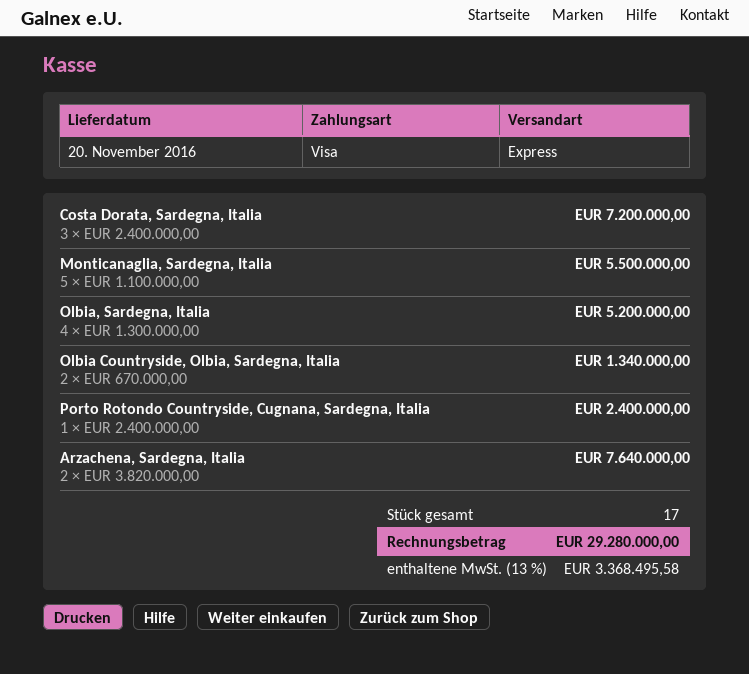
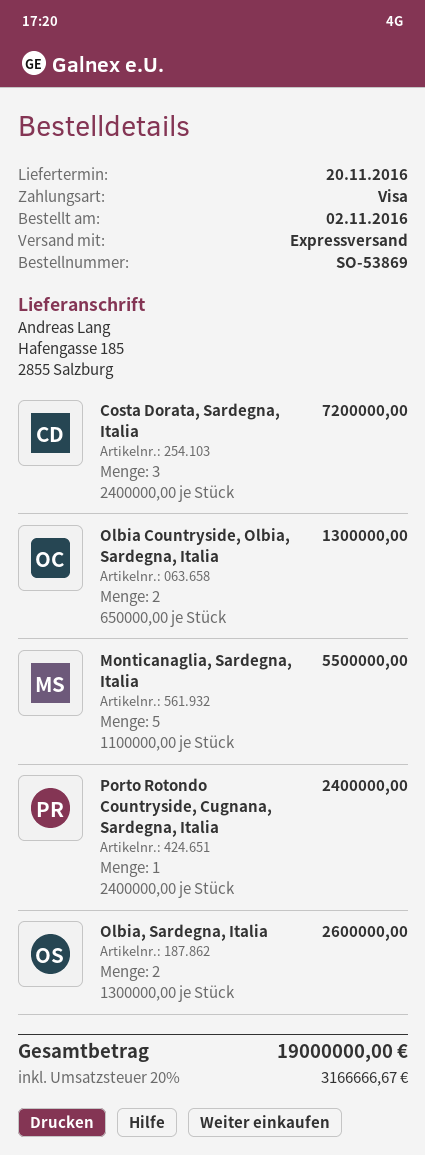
Olbia, Sardegna, Italia: 4 x 1300000.00 = 5200000.00 -> 2 x 1300000.00 = 2600000.00
Olbia Countryside, Olbia, Sardegna, Italia: 2 x 670000.00 = 1340000.00 -> 2 x 650000.00 = 1300000.00
Arzachena, Sardegna, Italia: 2 x 3820000.00 = 7640000.00 -> none
tax: 13% = 3368495.58 -> 20% = 3166666.67
total: 29280000.00 -> 19000000.00

